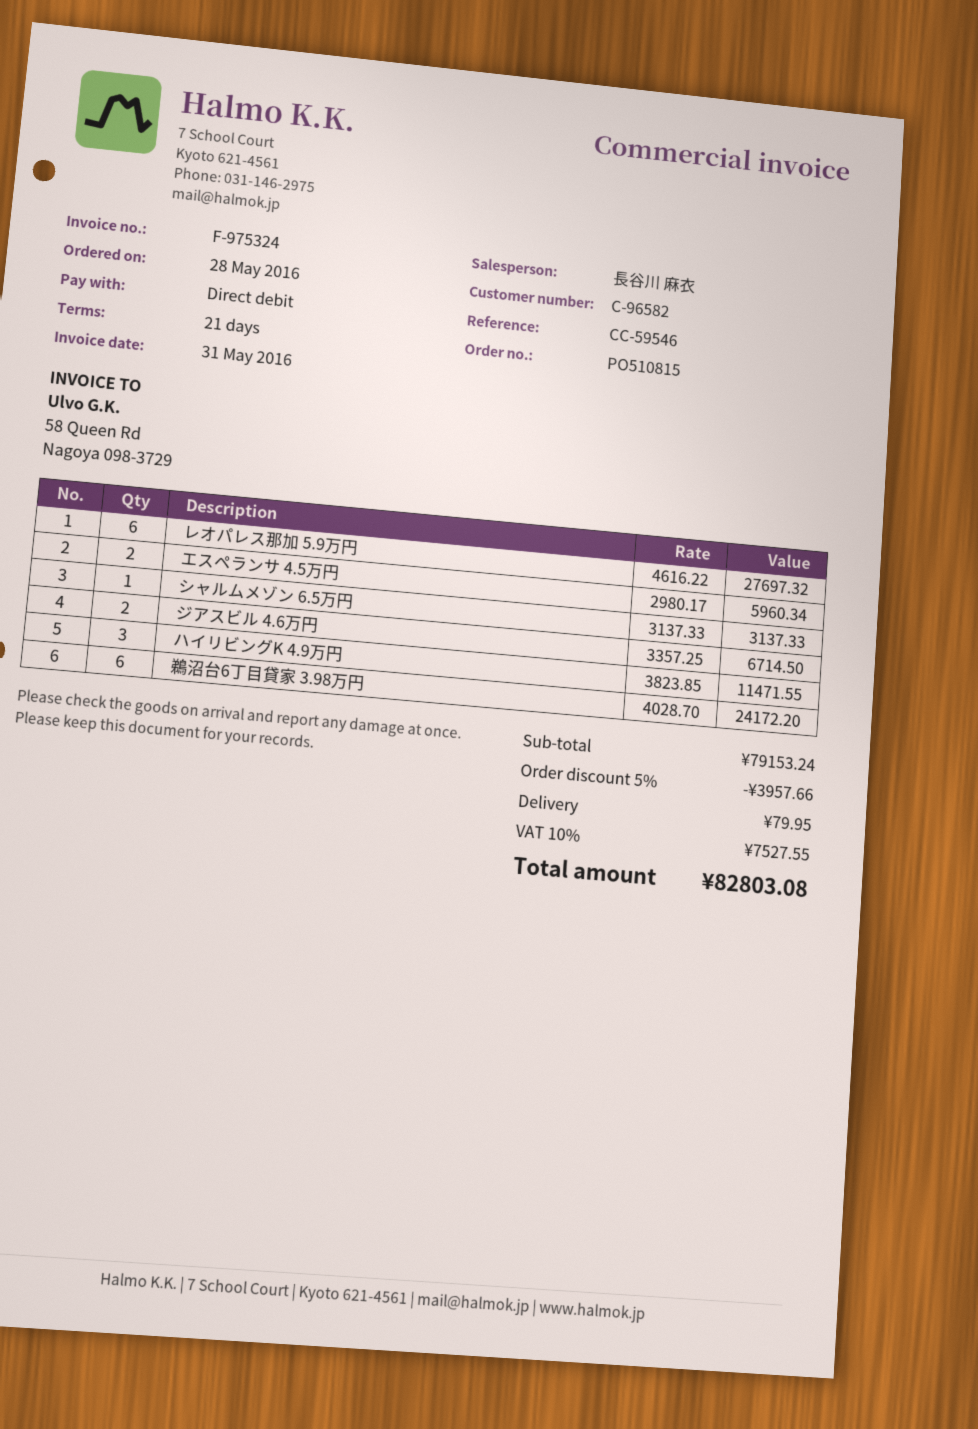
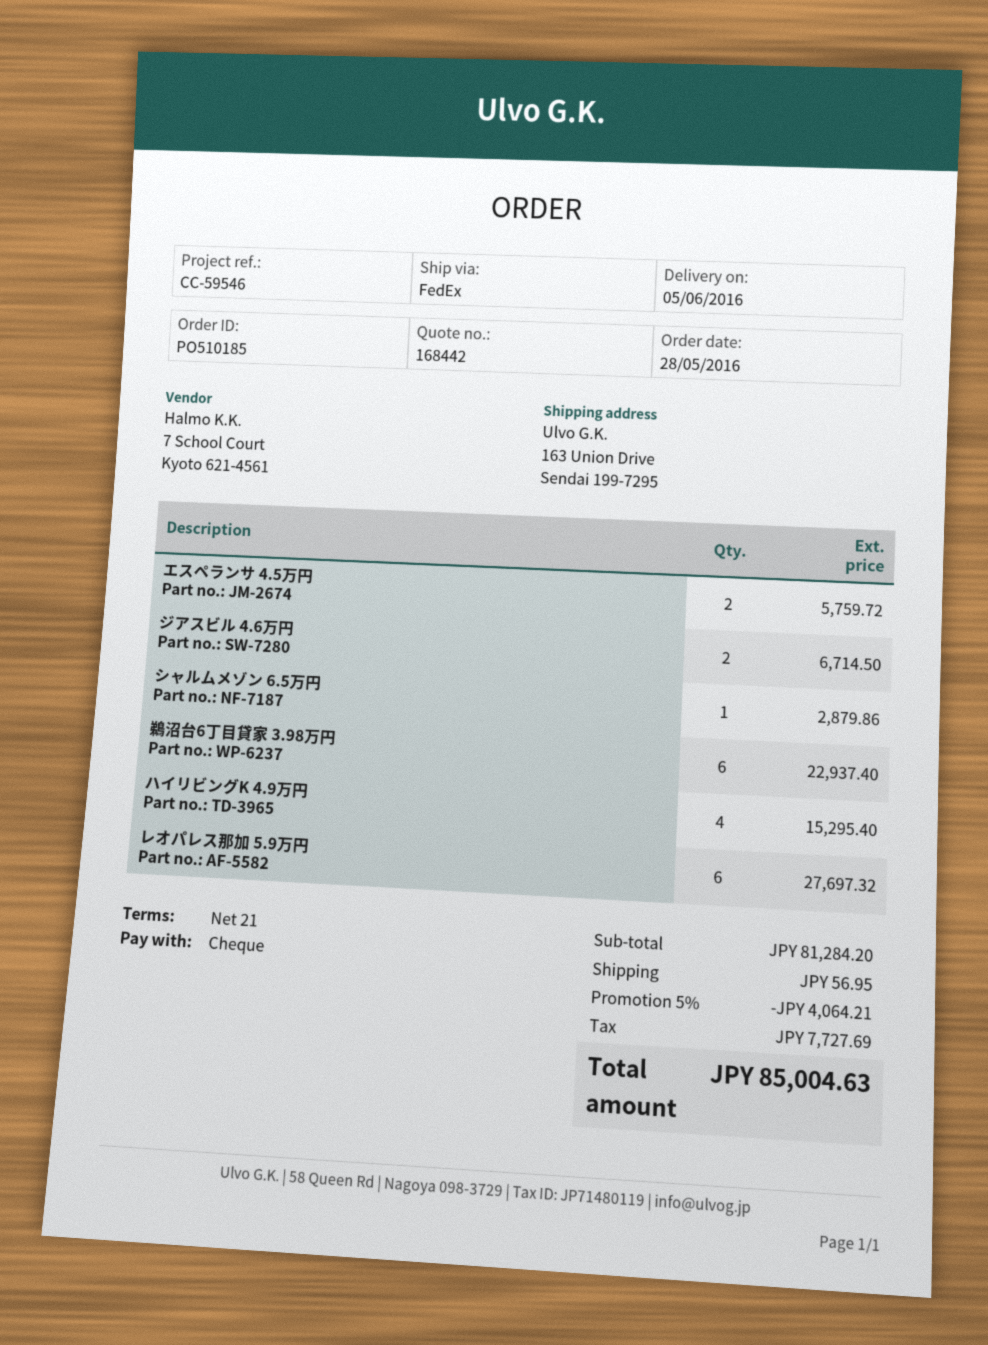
order number: PO510815 -> PO510185
payment method: direct debit -> cheque
エスペランサ 4.5万円: 2 for 5960.34 -> 2 for 5759.72
シャルムメゾン 6.5万円: 1 for 3137.33 -> 1 for 2879.86
ハイリビングK 4.9万円: 3 for 11471.55 -> 4 for 15295.40
鵜沼台6丁目貸家 3.98万円: 6 for 24172.20 -> 6 for 22937.40
subtotal: 79153.24 -> 81284.20
discount: 5% = 3957.66 -> 5% = 4064.21
shipping: 79.95 -> 56.95
tax: 7527.55 -> 7727.69
total: 82803.08 -> 85004.63

